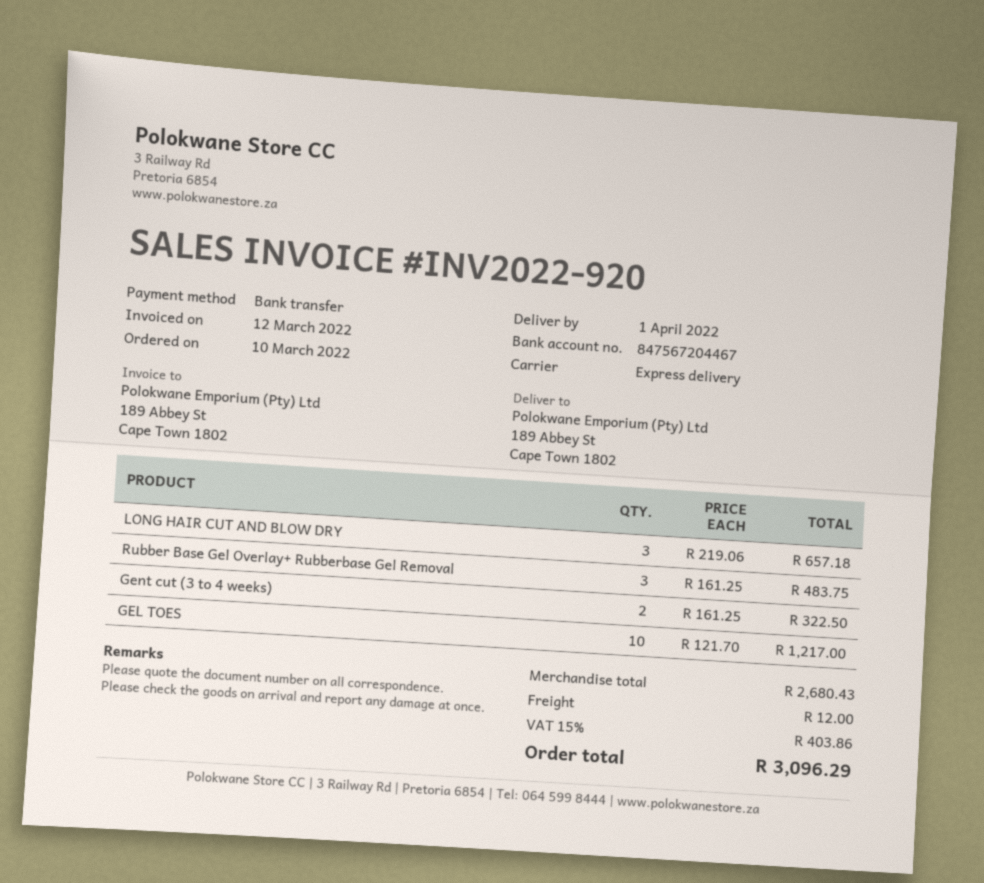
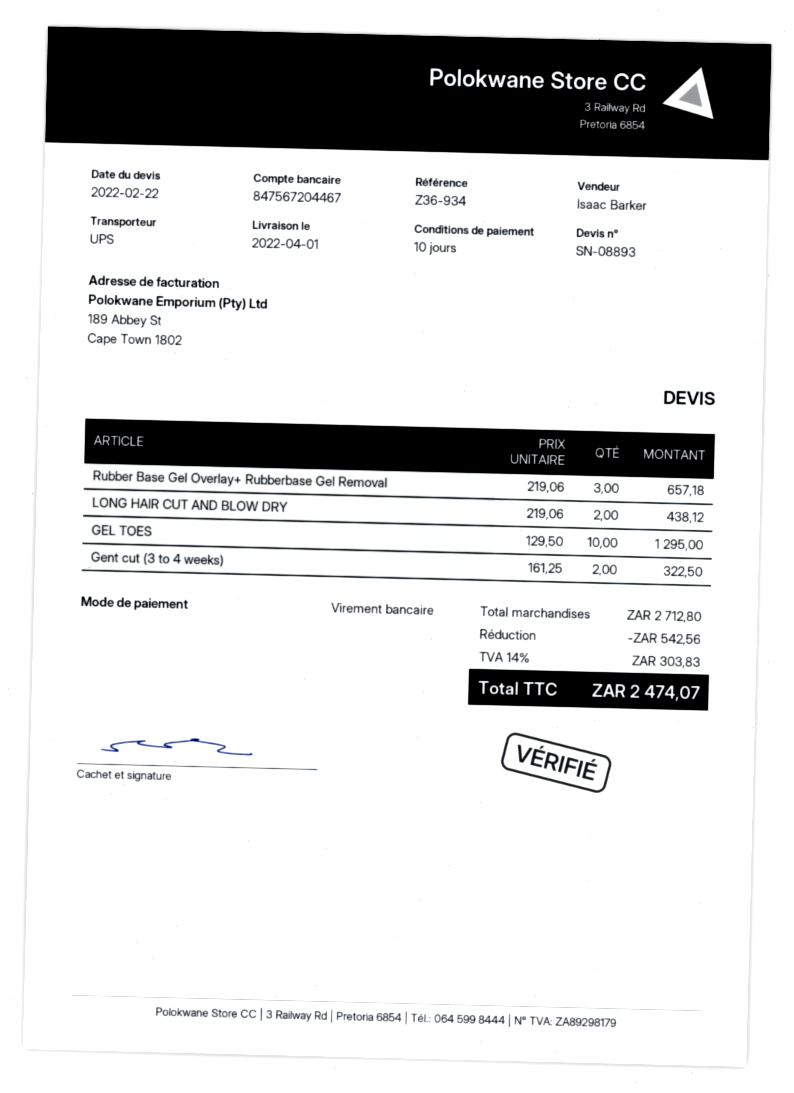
shipping method: express -> UPS
LONG HAIR CUT AND BLOW DRY: 3 x 219.06 = 657.18 -> 2 x 219.06 = 438.12
Rubber Base Gel Overlay+ Rubberbase Gel Removal: 3 x 161.25 = 483.75 -> 3 x 219.06 = 657.18
GEL TOES: 10 x 121.70 = 1217.00 -> 10 x 129.50 = 1295.00
subtotal: 2680.43 -> 2712.80
discount: none -> 542.56
shipping: 12.00 -> none
tax: 15% = 403.86 -> 14% = 303.83
total: 3096.29 -> 2474.07

